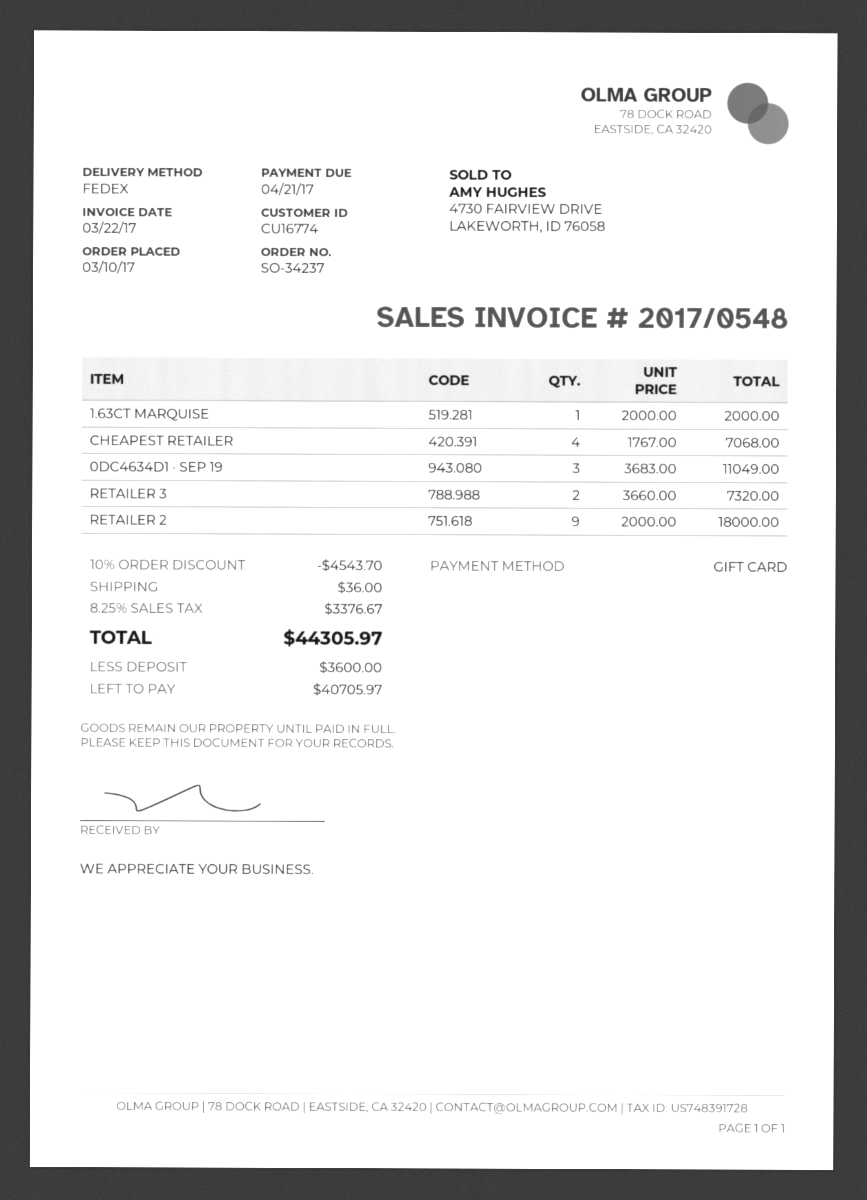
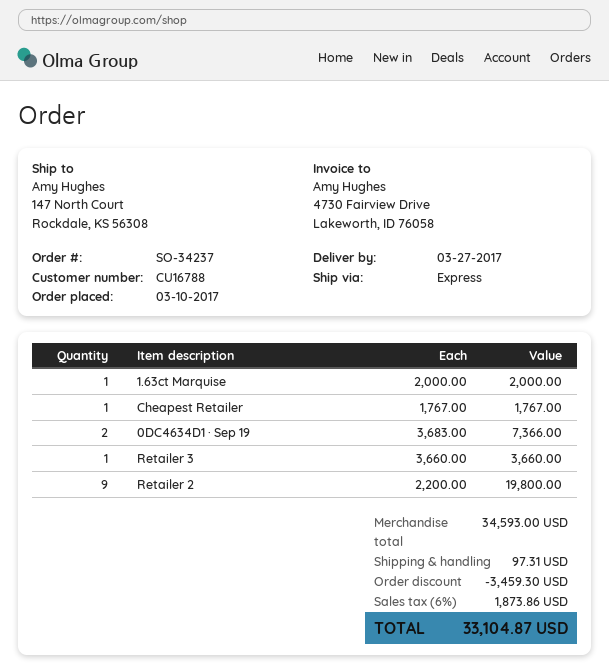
customer number: CU16774 -> CU16788
shipping method: FedEx -> express
CHEAPEST RETAILER: 4 x 1767.00 = 7068.00 -> 1 x 1767.00 = 1767.00
0DC4634D1 · SEP 19: 3 x 3683.00 = 11049.00 -> 2 x 3683.00 = 7366.00
RETAILER 3: 2 x 3660.00 = 7320.00 -> 1 x 3660.00 = 3660.00
RETAILER 2: 9 x 2000.00 = 18000.00 -> 9 x 2200.00 = 19800.00
discount: 4543.70 -> 3459.30
shipping: 36.00 -> 97.31
tax: 8.25% = 3376.67 -> 6% = 1873.86
total: 44305.97 -> 33104.87

